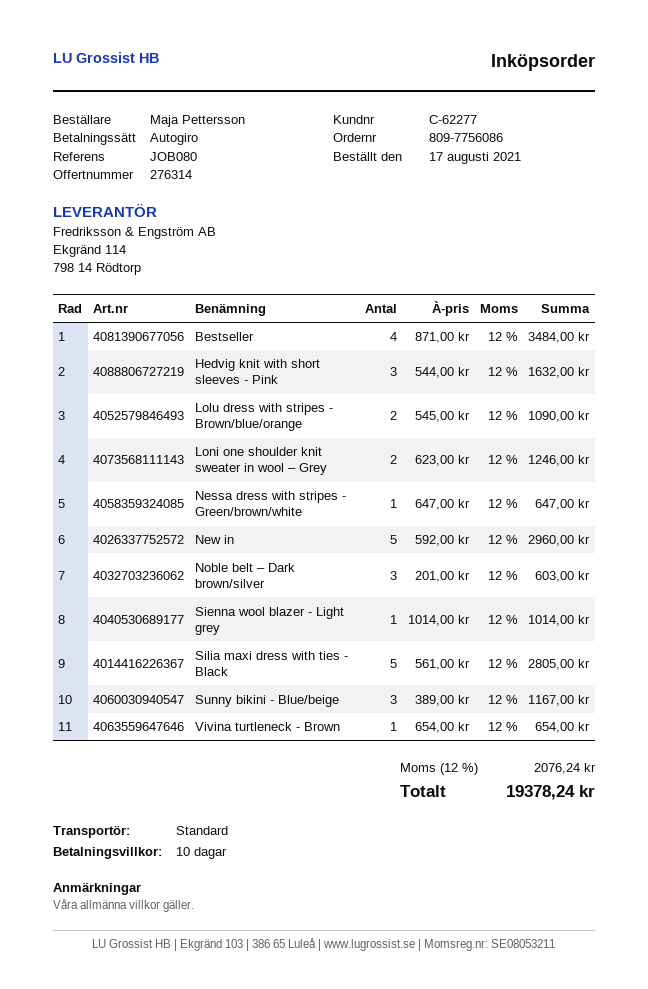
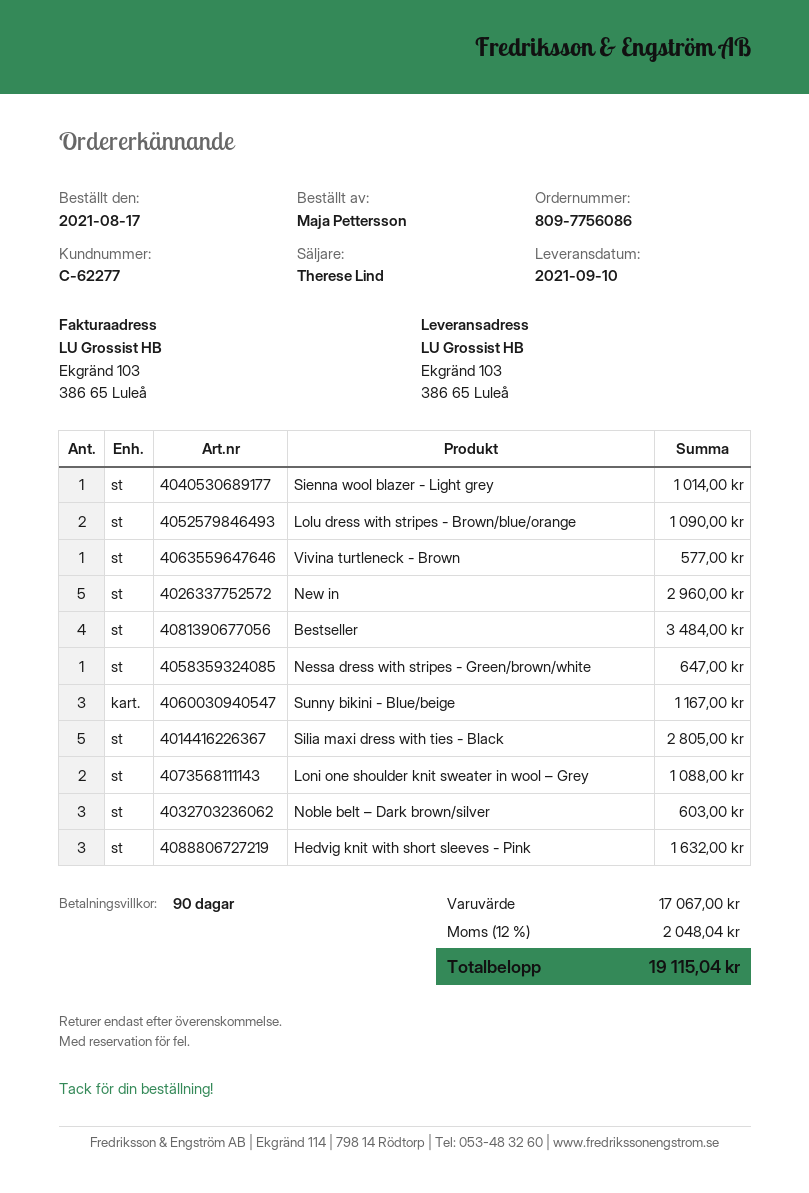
payment terms: 10 days -> 90 days
Loni one shoulder knit sweater in wool – Grey: 2 for 1246.00 -> 2 for 1088.00
Vivina turtleneck - Brown: 1 for 654.00 -> 1 for 577.00
tax: 12% = 2076.24 -> 12% = 2048.04
total: 19378.24 -> 19115.04

